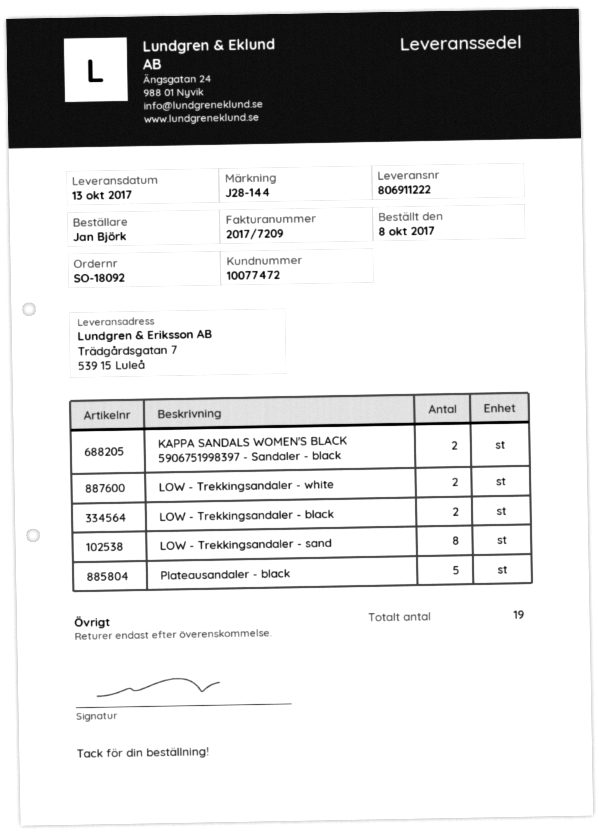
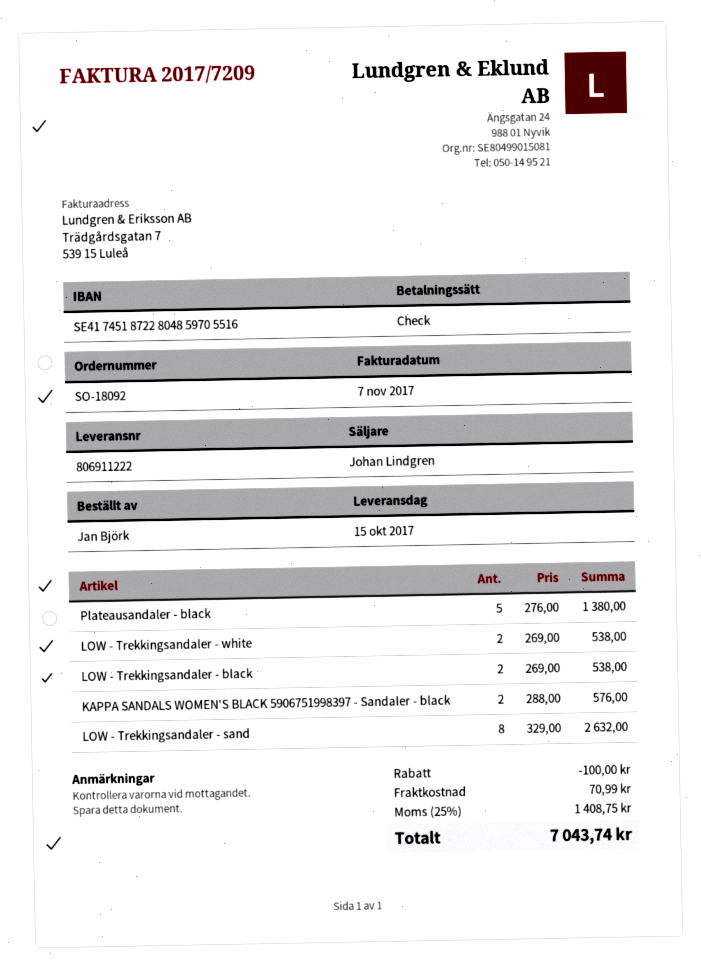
delivery date: 2017-10-13 -> 2017-10-15

